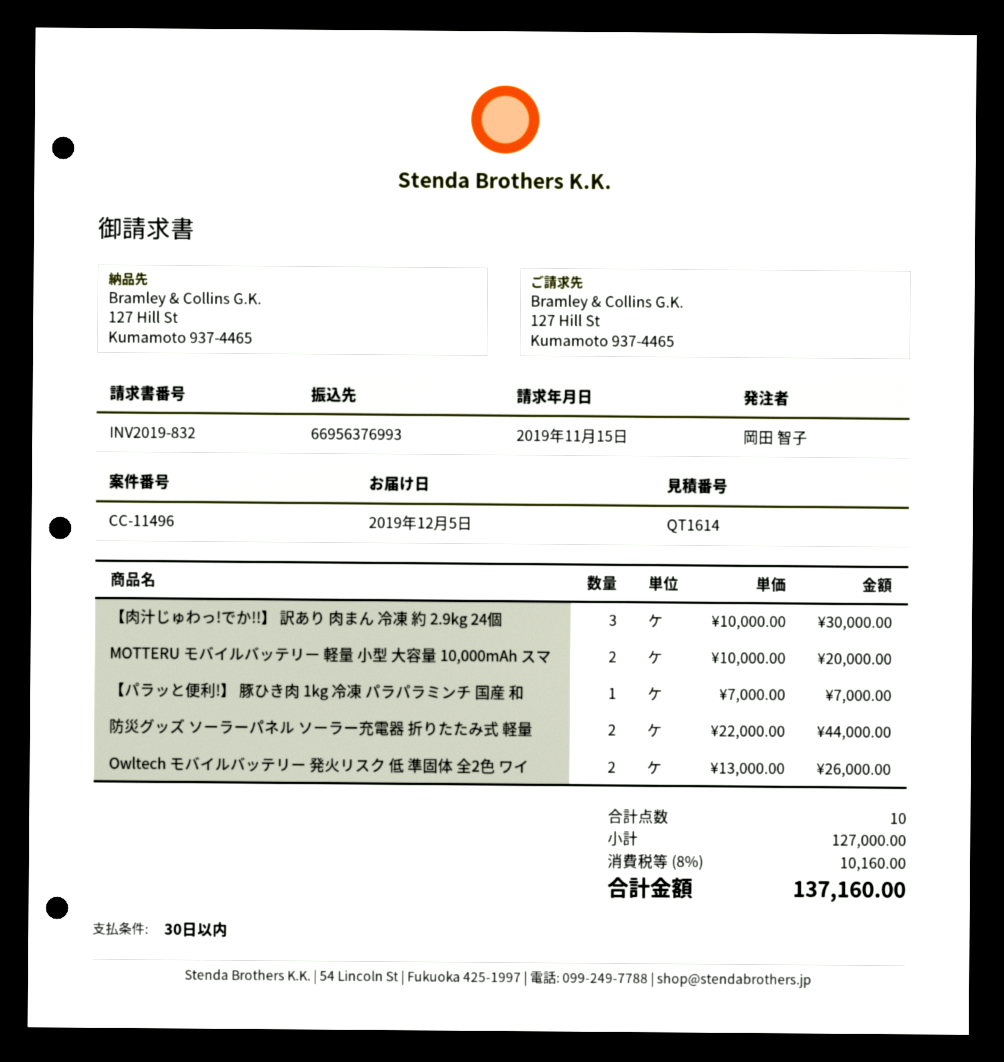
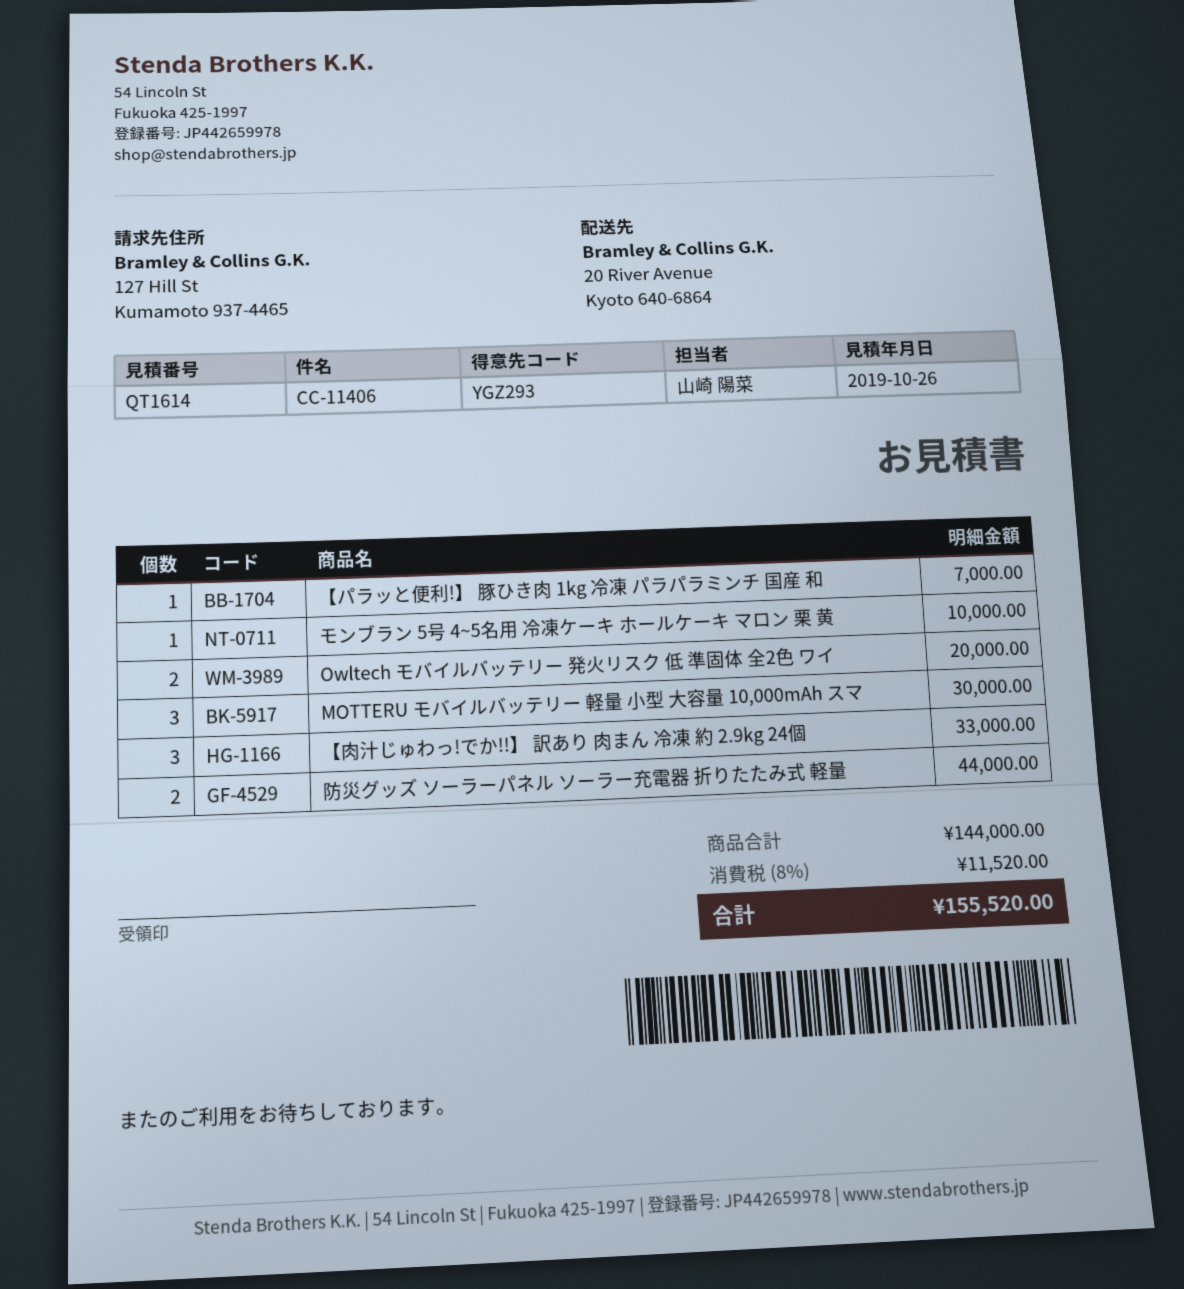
reference: CC-11496 -> CC-11406
ship to: 127 Hill St, Kumamoto 937-4465 -> 20 River Avenue, Kyoto 640-6864
【肉汁じゅわっ!でか!!】 訳あり 肉まん 冷凍 約 2.9kg 24個: 3 for 30000.00 -> 3 for 33000.00
MOTTERU モバイルバッテリー 軽量 小型 大容量 10,000mAh スマ: 2 for 20000.00 -> 3 for 30000.00
Owltech モバイルバッテリー 発火リスク 低 準固体 全2色 ワイ: 2 for 26000.00 -> 2 for 20000.00
モンブラン 5号 4~5名用 冷凍ケーキ ホールケーキ マロン 栗 黄: none -> 1 for 10000.00
subtotal: 127000.00 -> 144000.00
tax: 8% = 10160.00 -> 8% = 11520.00
total: 137160.00 -> 155520.00

